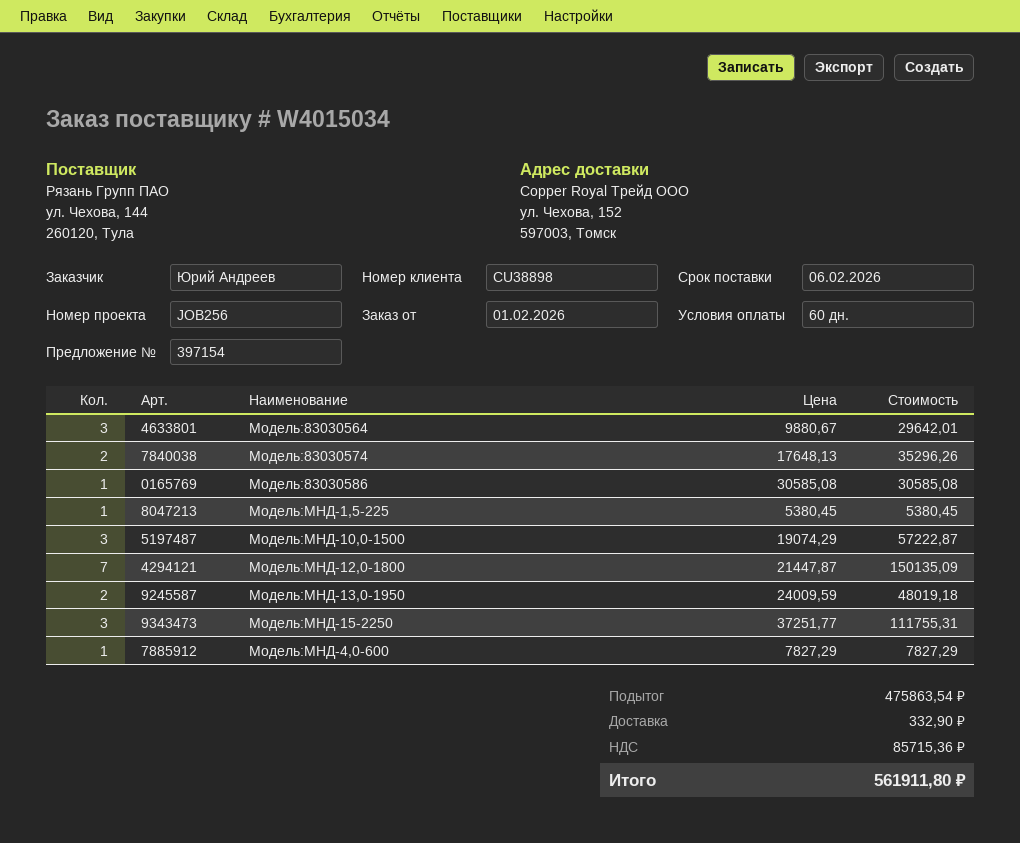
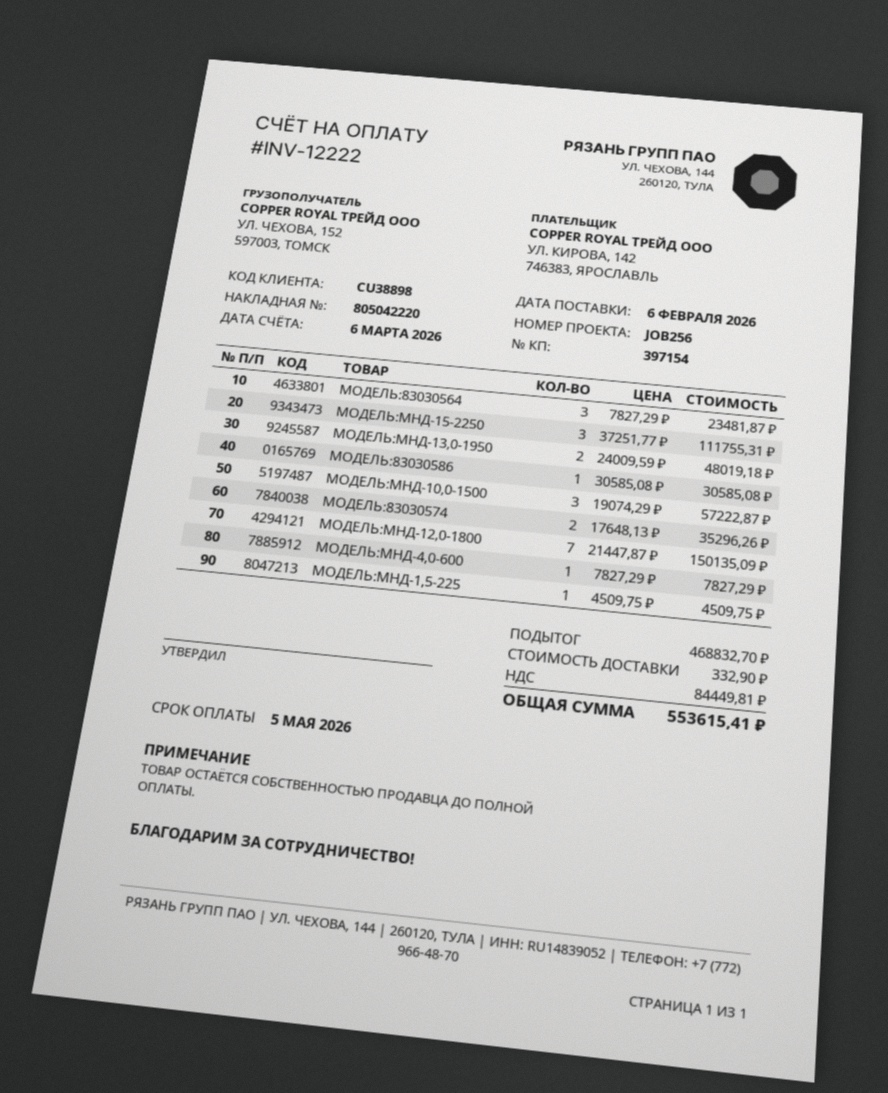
Модель:83030564: 3 x 9880.67 = 29642.01 -> 3 x 7827.29 = 23481.87
Модель:МНД-1,5-225: 1 x 5380.45 = 5380.45 -> 1 x 4509.75 = 4509.75
subtotal: 475863.54 -> 468832.70
tax: 85715.36 -> 84449.81
total: 561911.80 -> 553615.41

